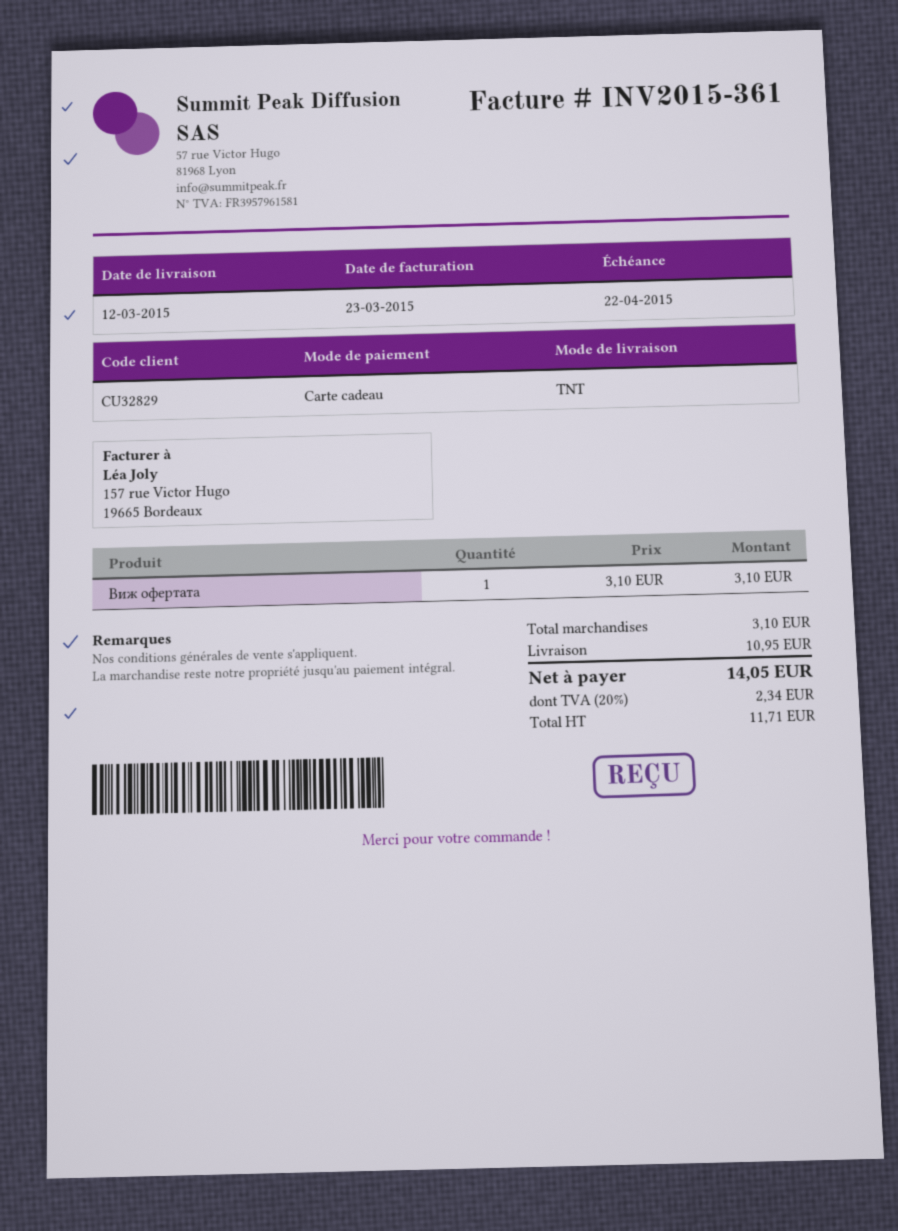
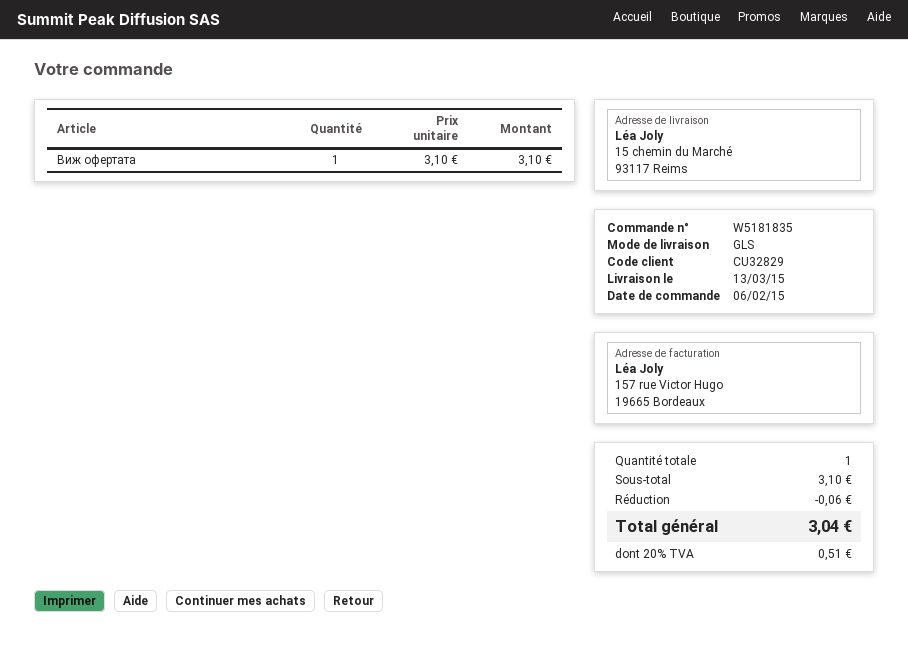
delivery date: 2015-03-12 -> 2015-03-13
shipping method: TNT -> GLS
discount: none -> 0.06
shipping: 10.95 -> none
tax: 20% = 2.34 -> 20% = 0.51
total: 14.05 -> 3.04

